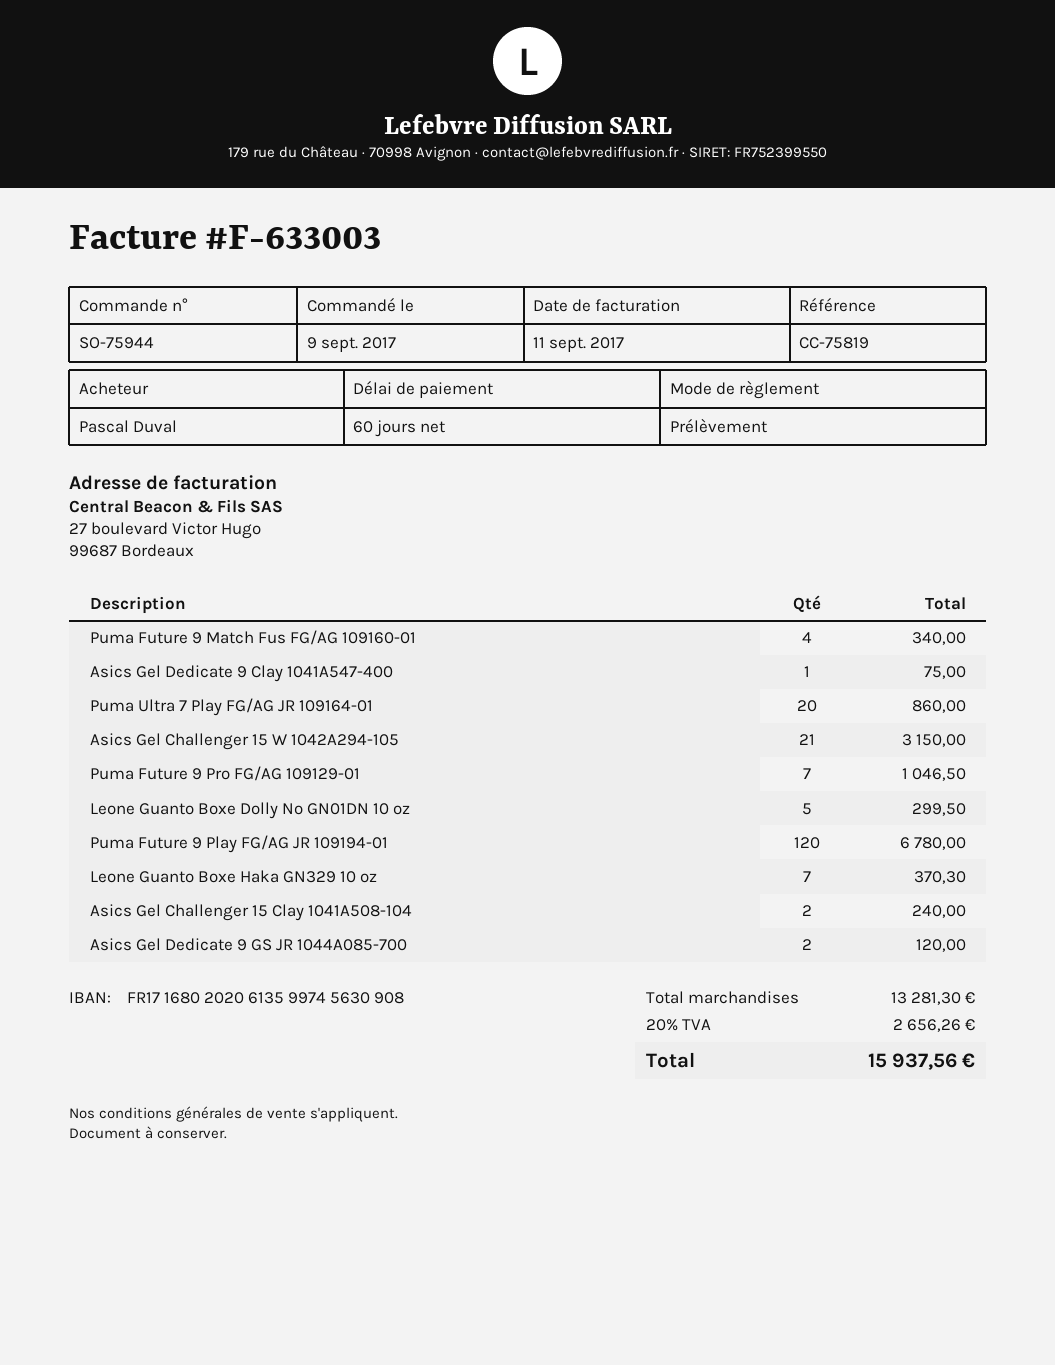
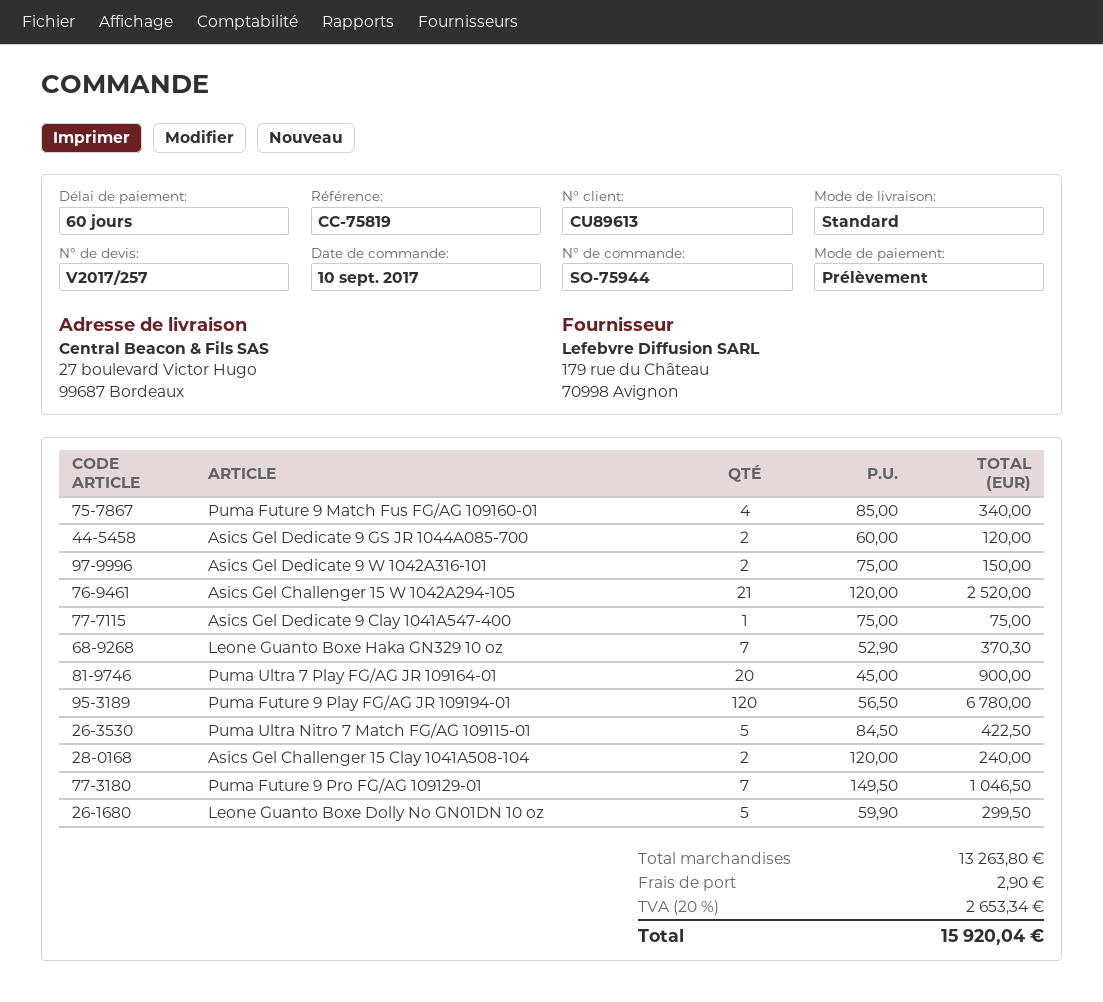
order date: 2017-09-09 -> 2017-09-10
Puma Ultra 7 Play FG/AG JR 109164-01: 20 for 860.00 -> 20 for 900.00
Asics Gel Challenger 15 W 1042A294-105: 21 for 3150.00 -> 21 for 2520.00
Asics Gel Dedicate 9 W 1042A316-101: none -> 2 for 150.00
Puma Ultra Nitro 7 Match FG/AG 109115-01: none -> 5 for 422.50
subtotal: 13281.30 -> 13263.80
shipping: none -> 2.90
tax: 20% = 2656.26 -> 20% = 2653.34
total: 15937.56 -> 15920.04

